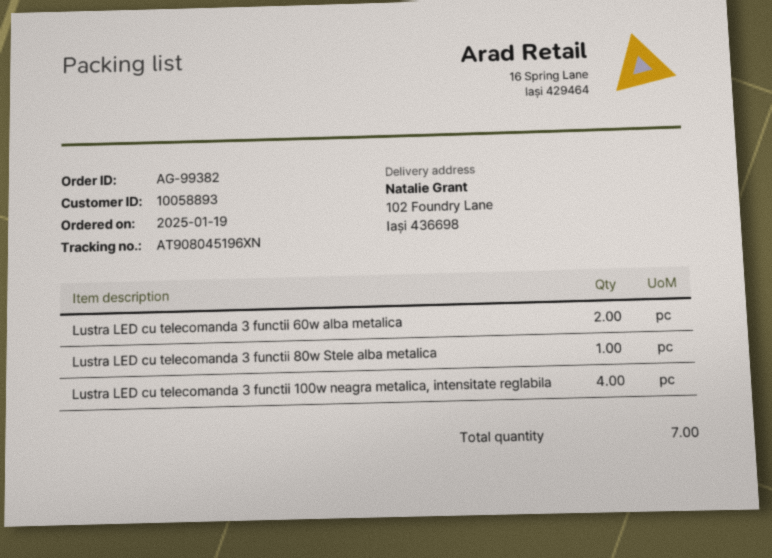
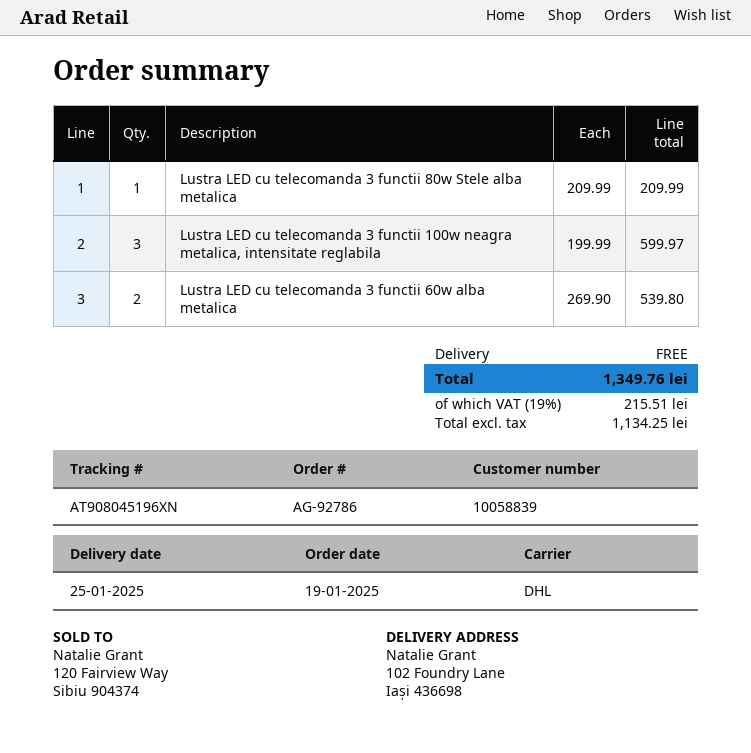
order number: AG-99382 -> AG-92786
customer number: 10058893 -> 10058839
Lustra LED cu telecomanda 3 functii 100w neagra metalica, intensitate reglabila: 4 -> 3

